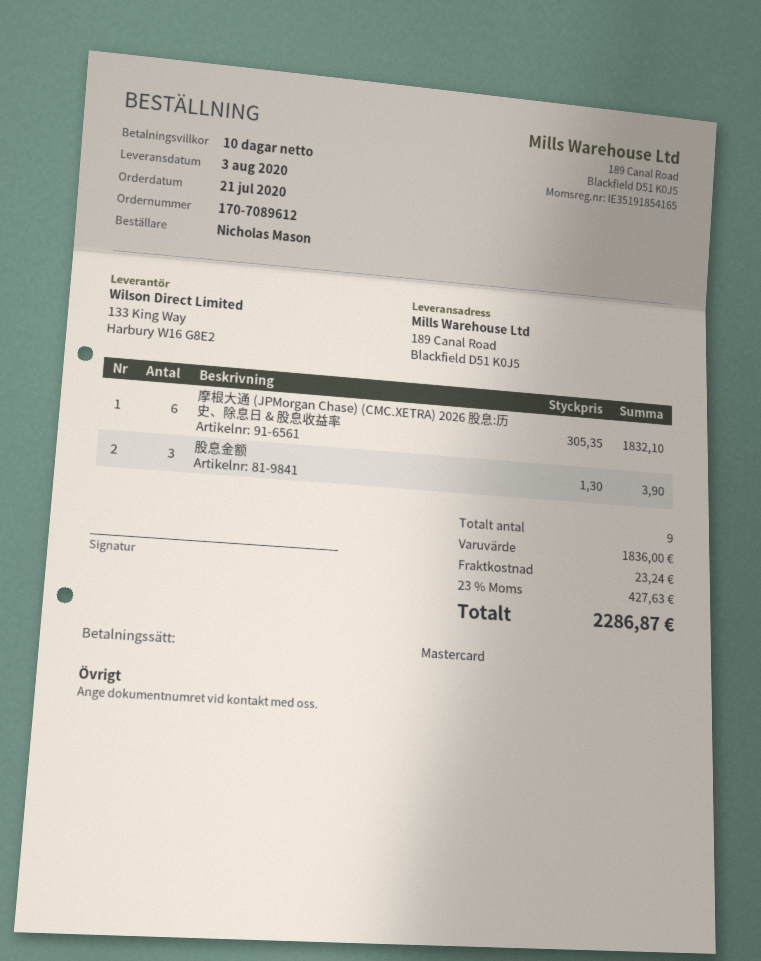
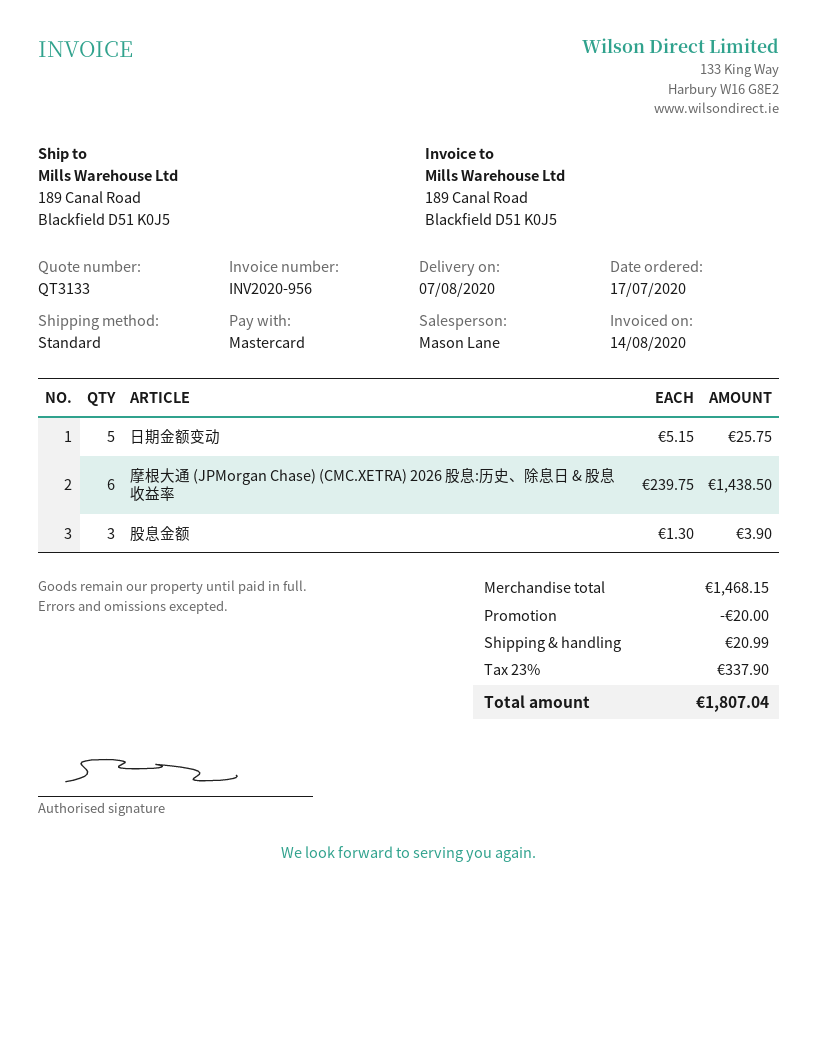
order date: 2020-07-21 -> 2020-07-17
delivery date: 2020-08-03 -> 2020-08-07
摩根大通 (JPMorgan Chase) (CMC.XETRA) 2026 股息:历史、除息日 & 股息收益率: 6 x 305.35 = 1832.10 -> 6 x 239.75 = 1438.50
日期金额变动: none -> 5 x 5.15 = 25.75
subtotal: 1836.00 -> 1468.15
discount: none -> 20.00
shipping: 23.24 -> 20.99
tax: 23% = 427.63 -> 23% = 337.90
total: 2286.87 -> 1807.04

